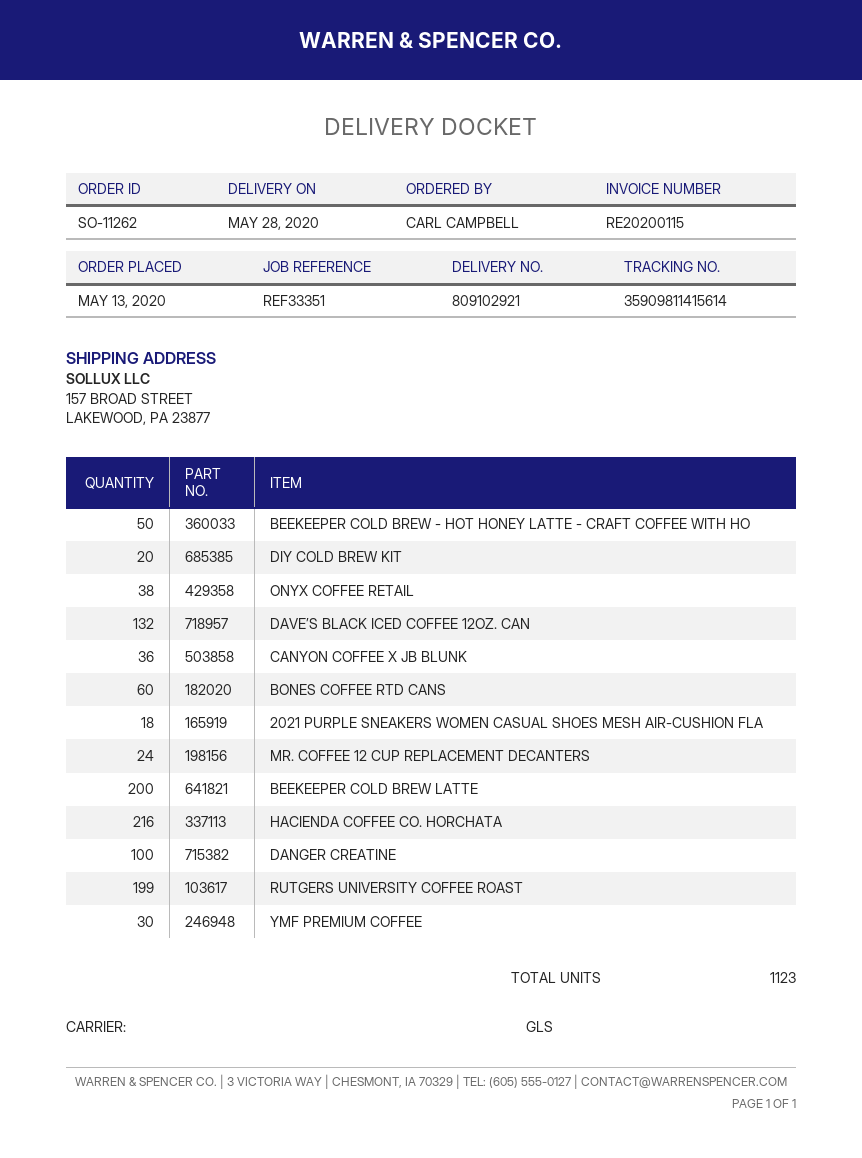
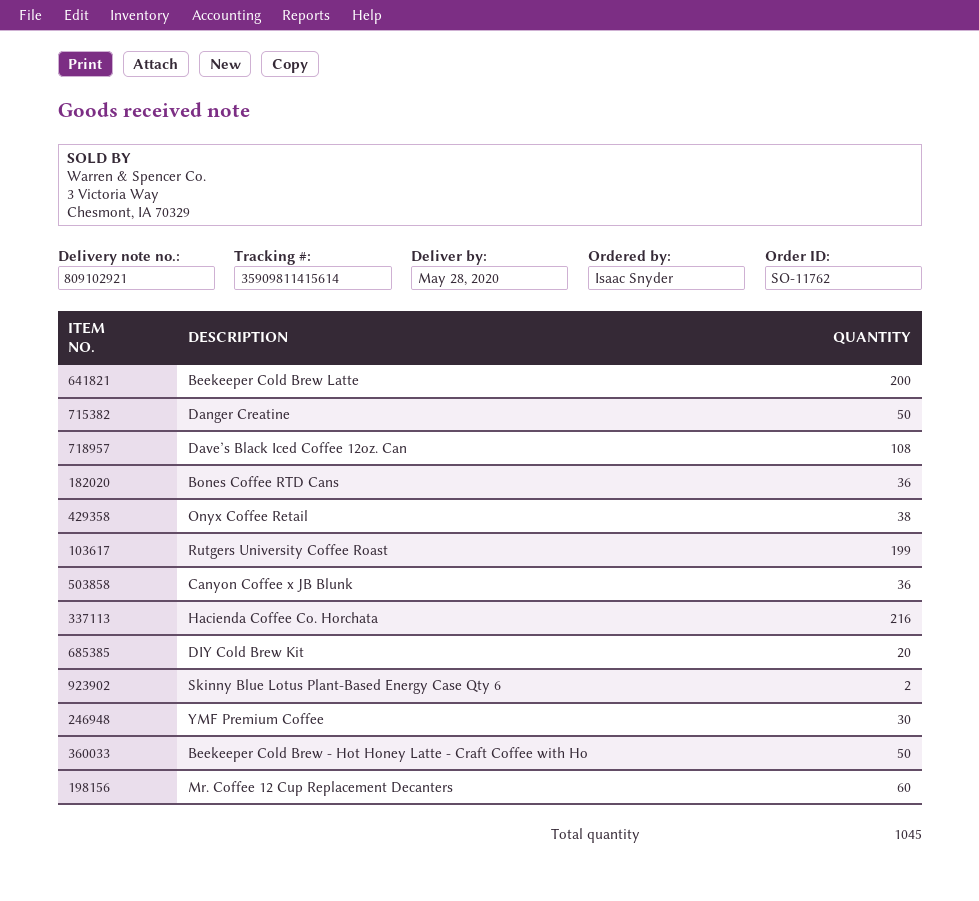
order number: SO-11262 -> SO-11762
ordered by: CARL CAMPBELL -> Isaac Snyder
DAVE’S BLACK ICED COFFEE 12OZ. CAN: 132 -> 108
BONES COFFEE RTD CANS: 60 -> 36
2021 PURPLE SNEAKERS WOMEN CASUAL SHOES MESH AIR-CUSHION FLA: 18 -> none
MR. COFFEE 12 CUP REPLACEMENT DECANTERS: 24 -> 60
DANGER CREATINE: 100 -> 50
Skinny Blue Lotus Plant-Based Energy Case Qty 6: none -> 2
total quantity: 1123 -> 1045

